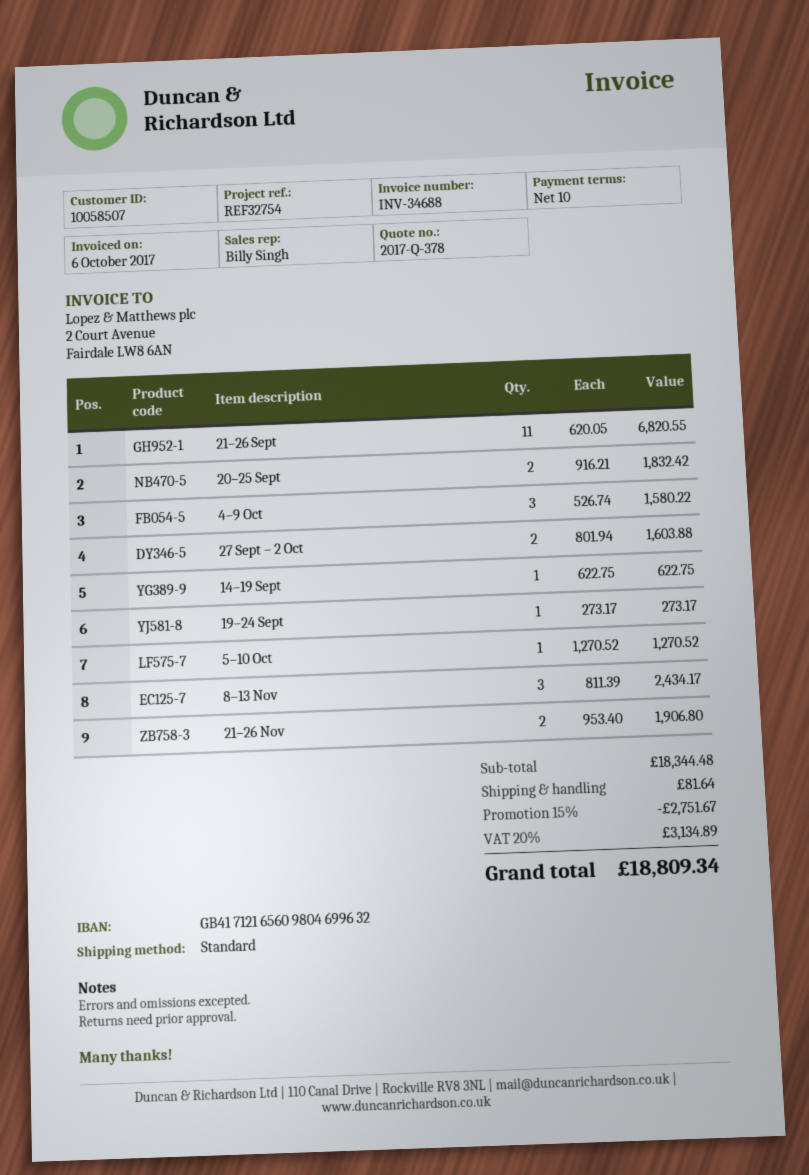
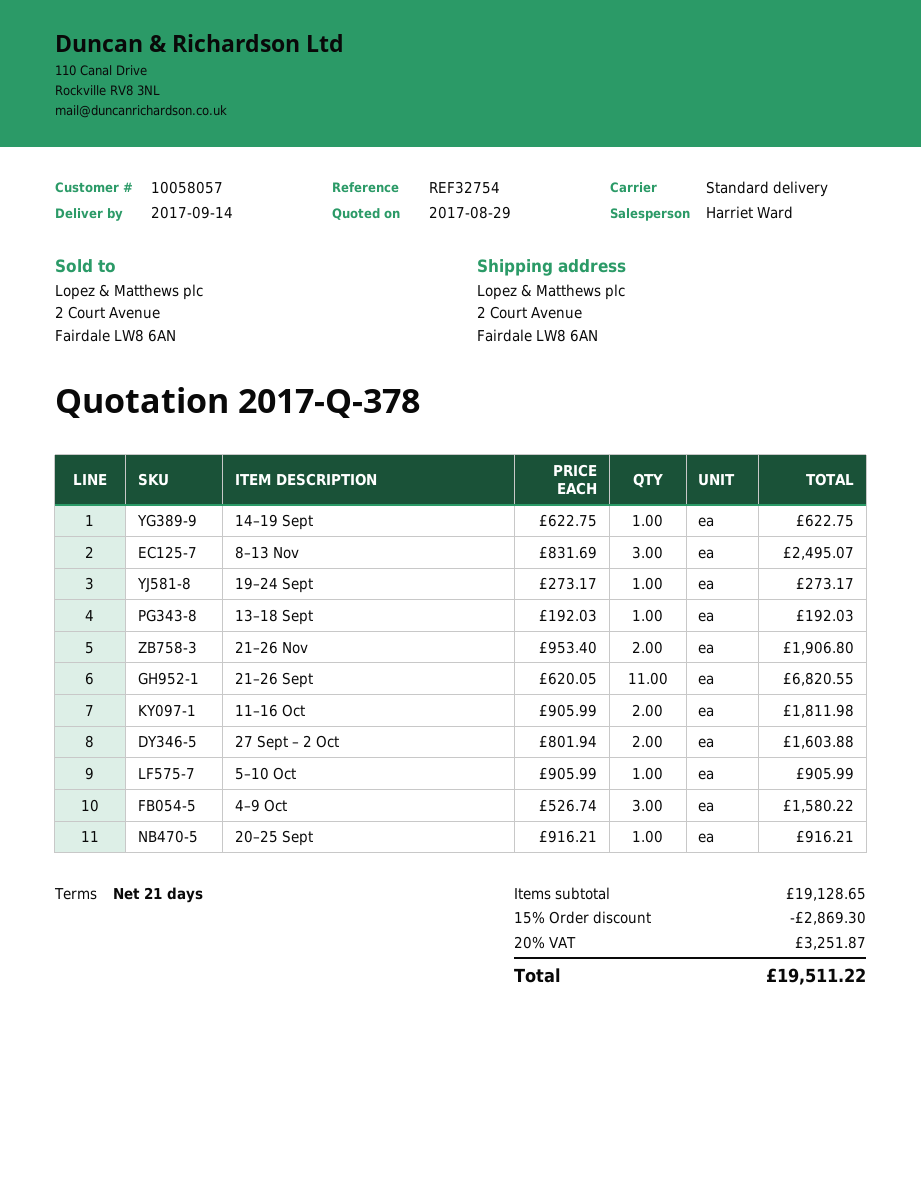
payment terms: 10 days -> 21 days
customer number: 10058507 -> 10058057
sales rep: Billy Singh -> Harriet Ward
20–25 Sept: 2 x 916.21 = 1832.42 -> 1 x 916.21 = 916.21
5–10 Oct: 1 x 1270.52 = 1270.52 -> 1 x 905.99 = 905.99
8–13 Nov: 3 x 811.39 = 2434.17 -> 3 x 831.69 = 2495.07
13–18 Sept: none -> 1 x 192.03 = 192.03
11–16 Oct: none -> 2 x 905.99 = 1811.98
subtotal: 18344.48 -> 19128.65
discount: 15% = 2751.67 -> 15% = 2869.30
shipping: 81.64 -> none
tax: 20% = 3134.89 -> 20% = 3251.87
total: 18809.34 -> 19511.22

